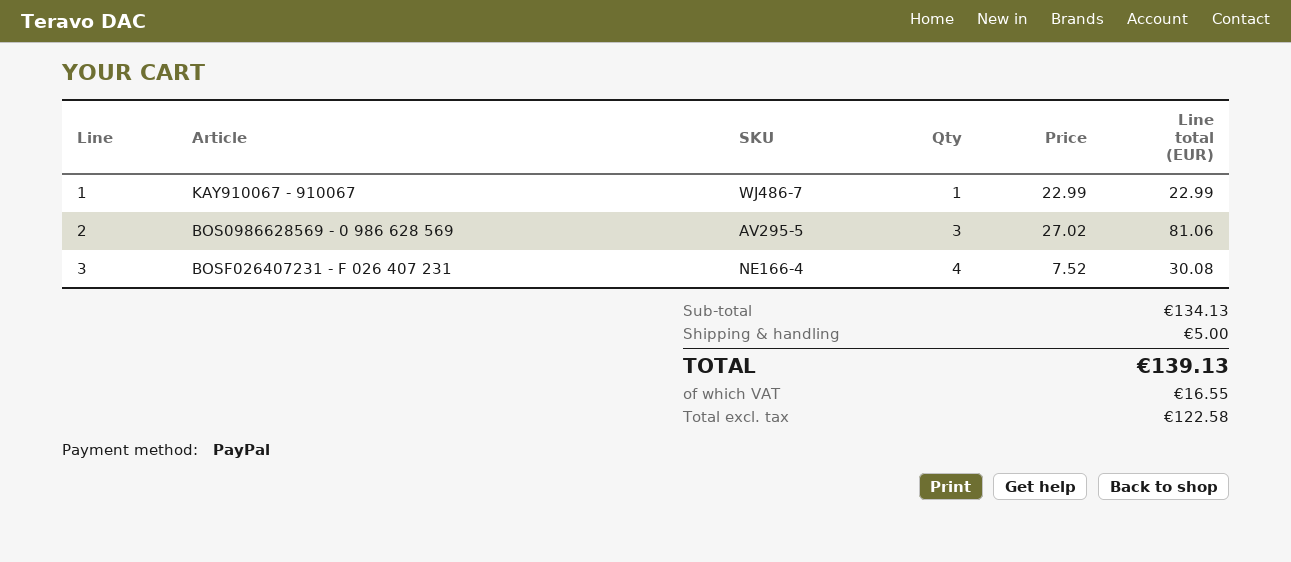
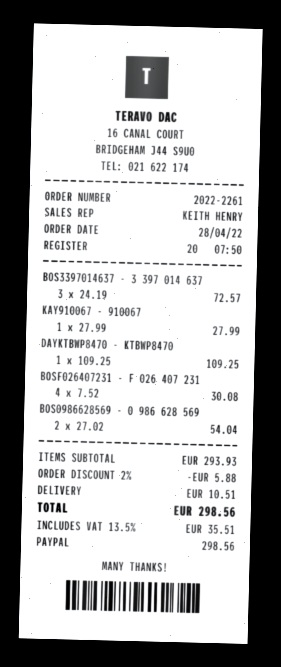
KAY910067 - 910067: 1 x 22.99 = 22.99 -> 1 x 27.99 = 27.99
BOS0986628569 - 0 986 628 569: 3 x 27.02 = 81.06 -> 2 x 27.02 = 54.04
BOS3397014637 - 3 397 014 637: none -> 3 x 24.19 = 72.57
DAYKTBWP8470 - KTBWP8470: none -> 1 x 109.25 = 109.25
subtotal: 134.13 -> 293.93
discount: none -> 2% = 5.88
shipping: 5.00 -> 10.51
tax: 16.55 -> 35.51
total: 139.13 -> 298.56

